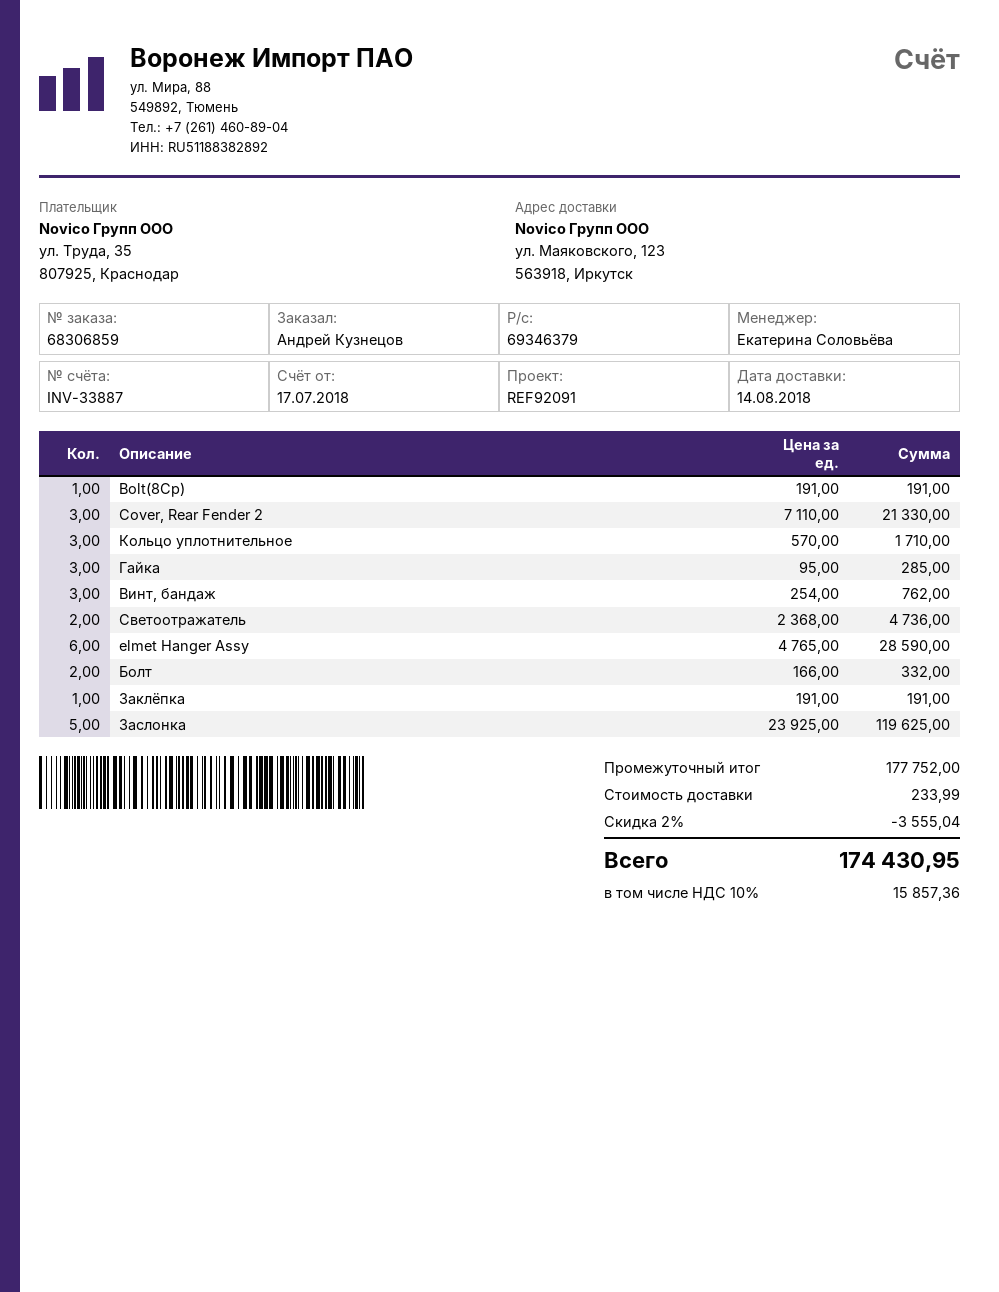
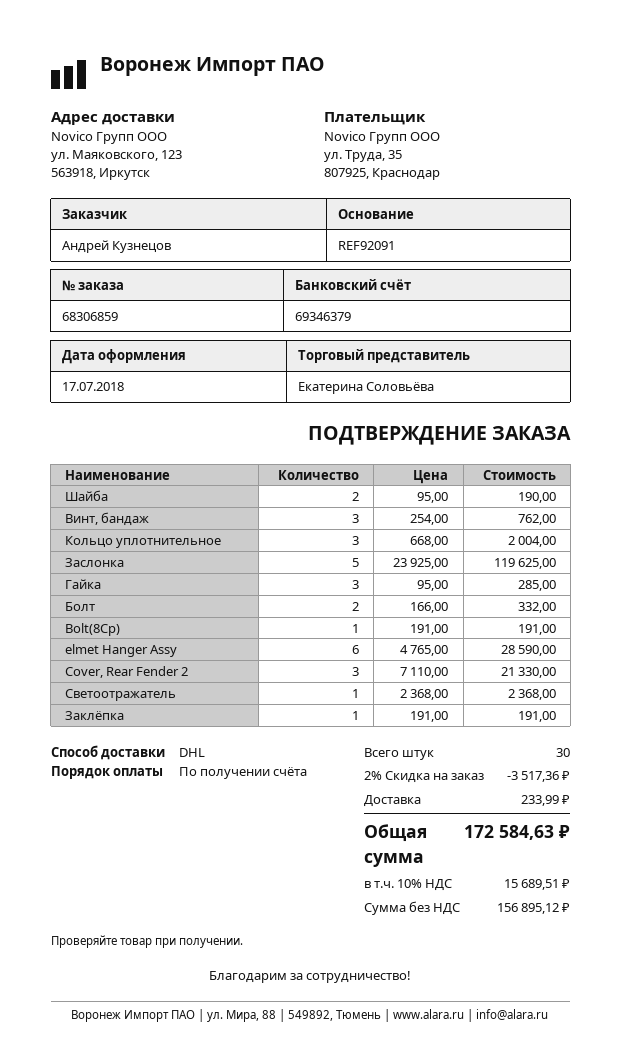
Кольцо уплотнительное: 3 x 570.00 = 1710.00 -> 3 x 668.00 = 2004.00
Светоотражатель: 2 x 2368.00 = 4736.00 -> 1 x 2368.00 = 2368.00
Шайба: none -> 2 x 95.00 = 190.00
discount: 2% = 3555.04 -> 2% = 3517.36
tax: 10% = 15857.36 -> 10% = 15689.51
total: 174430.95 -> 172584.63

